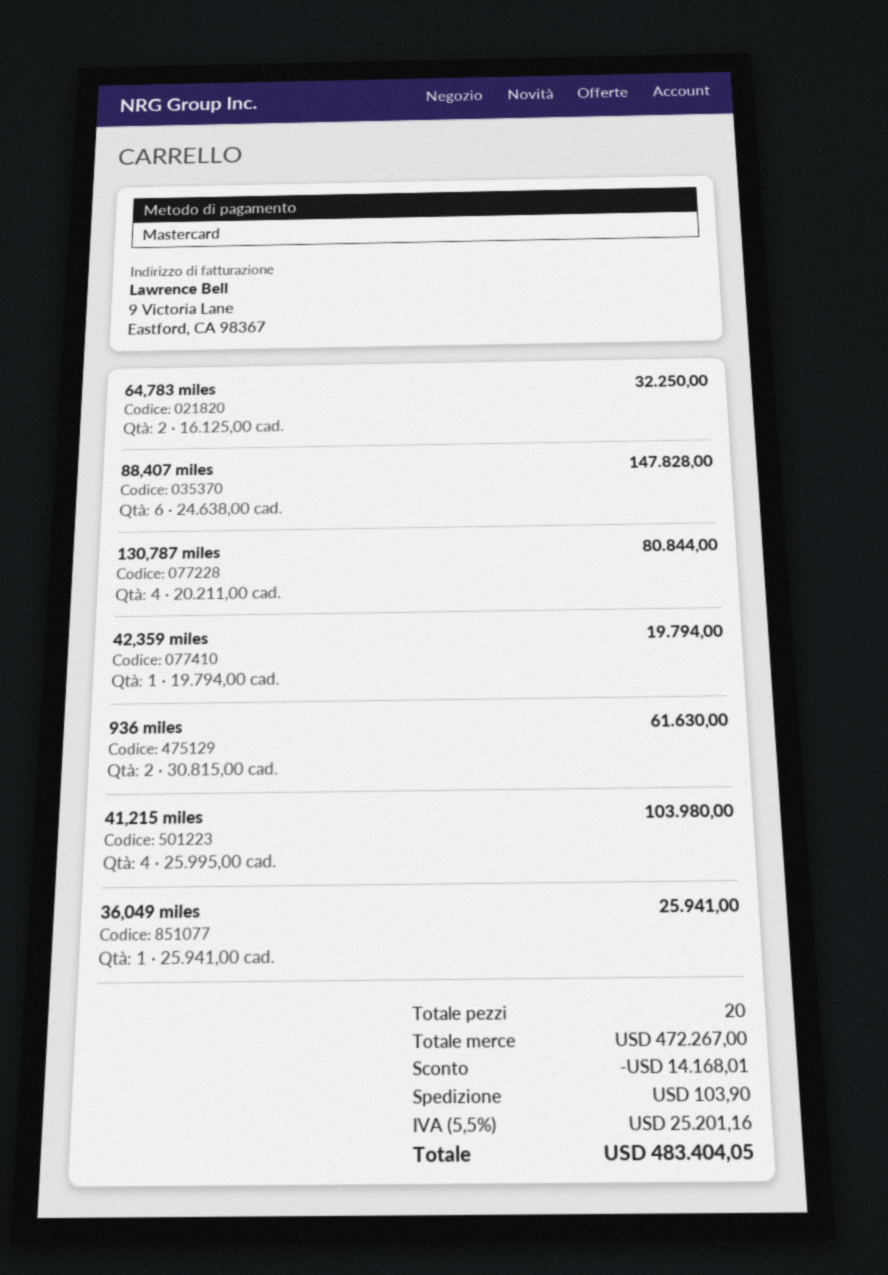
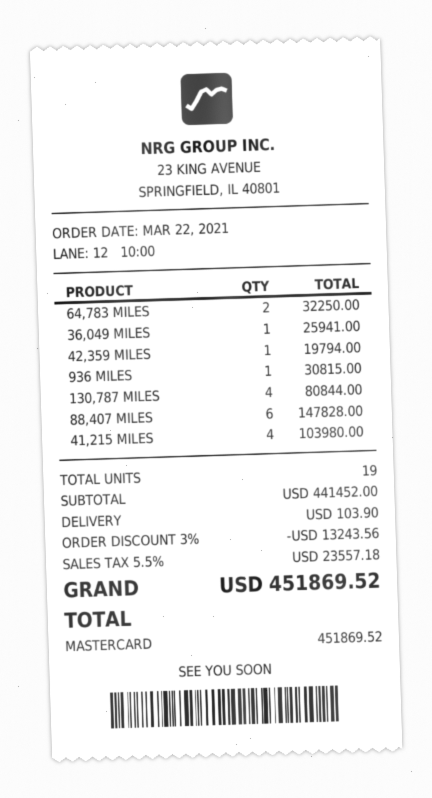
936 miles: 2 for 61630.00 -> 1 for 30815.00
total quantity: 20 -> 19
subtotal: 472267.00 -> 441452.00
discount: 14168.01 -> 13243.56
tax: 5.5% = 25201.16 -> 5.5% = 23557.18
total: 483404.05 -> 451869.52

